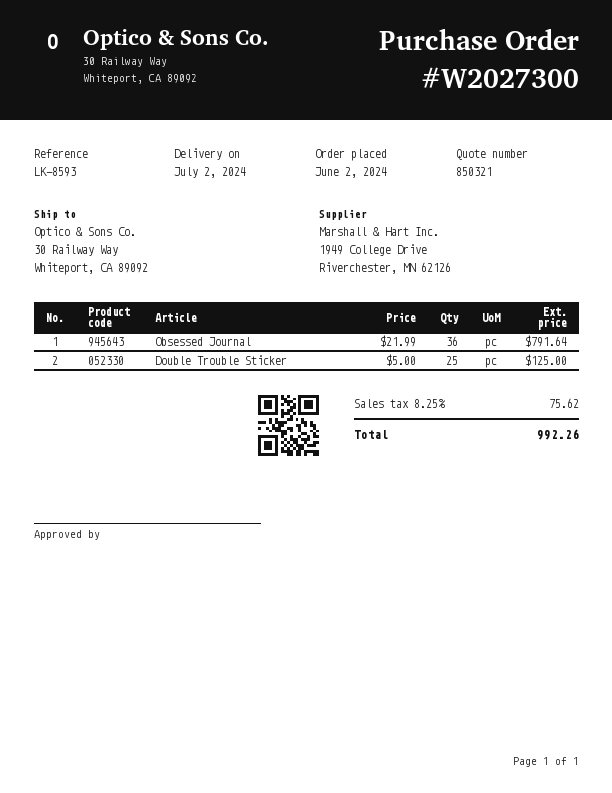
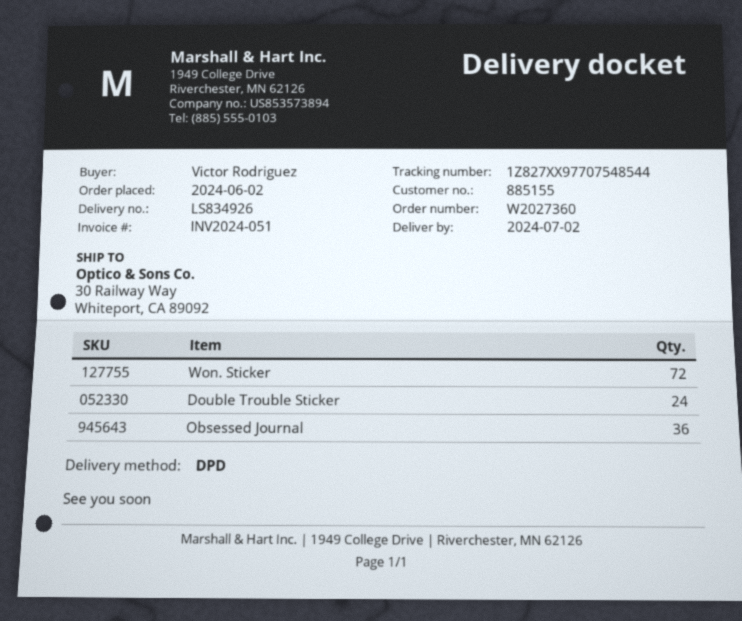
order number: W2027300 -> W2027360
Double Trouble Sticker: 25 -> 24
Won. Sticker: none -> 72

